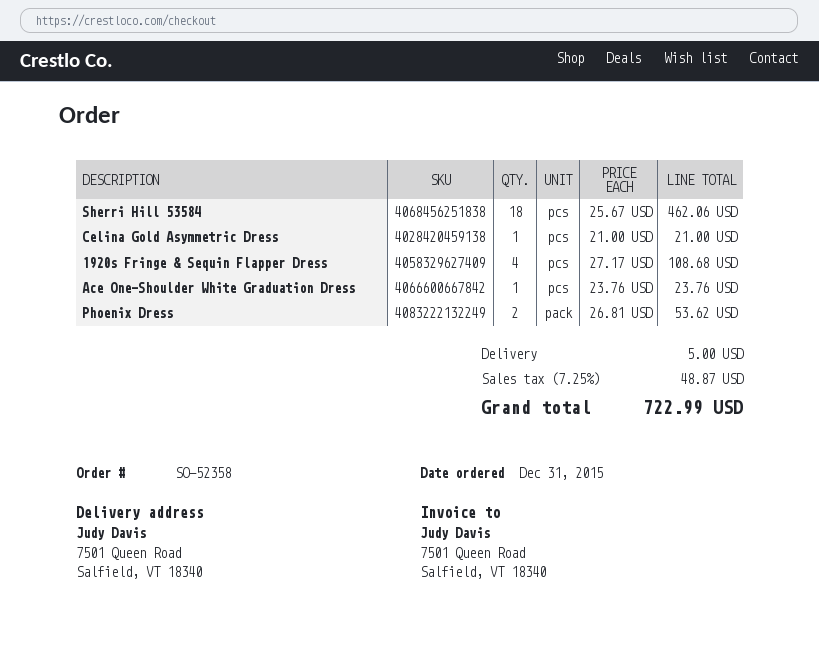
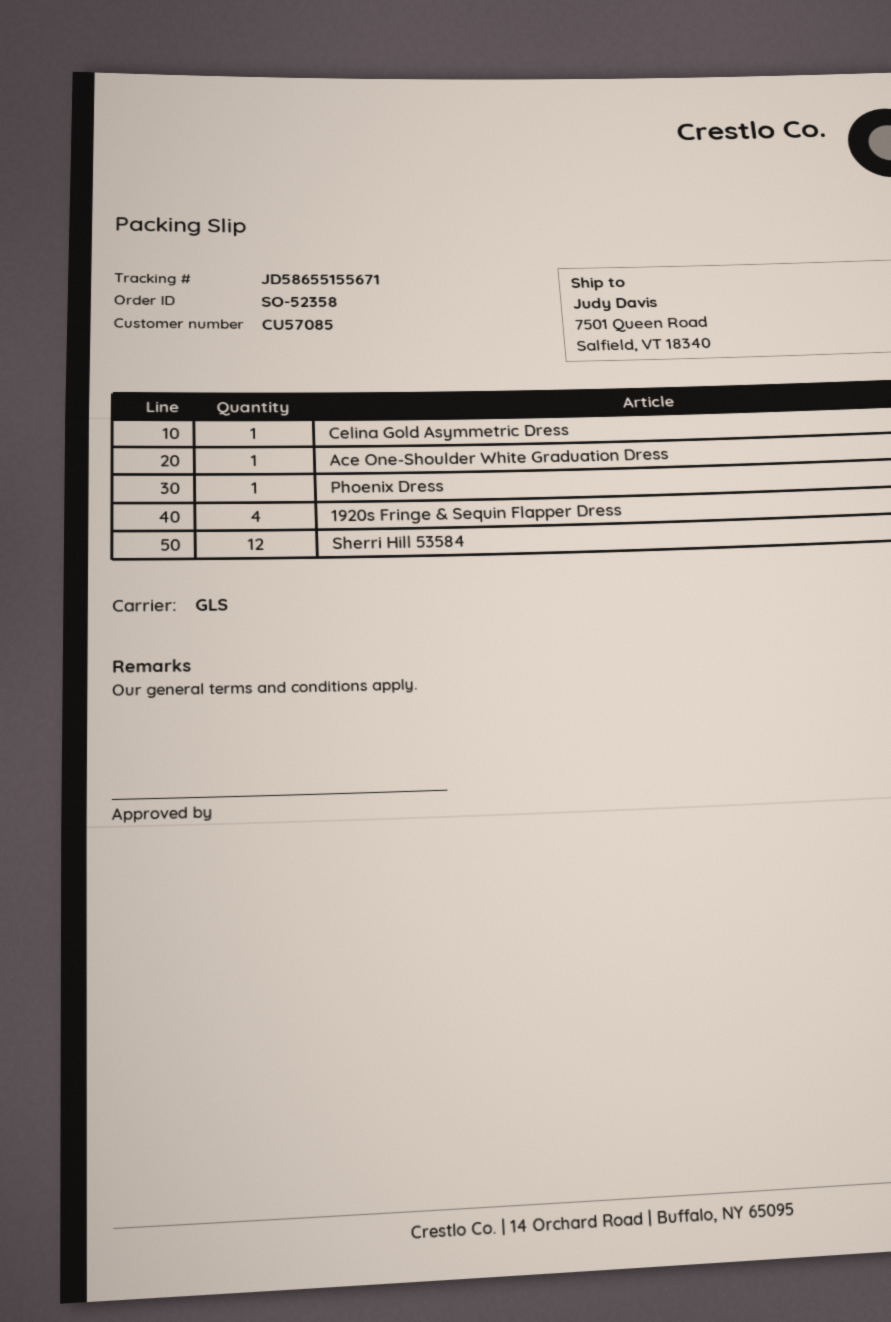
Sherri Hill 53584: 18 -> 12
Phoenix Dress: 2 -> 1

